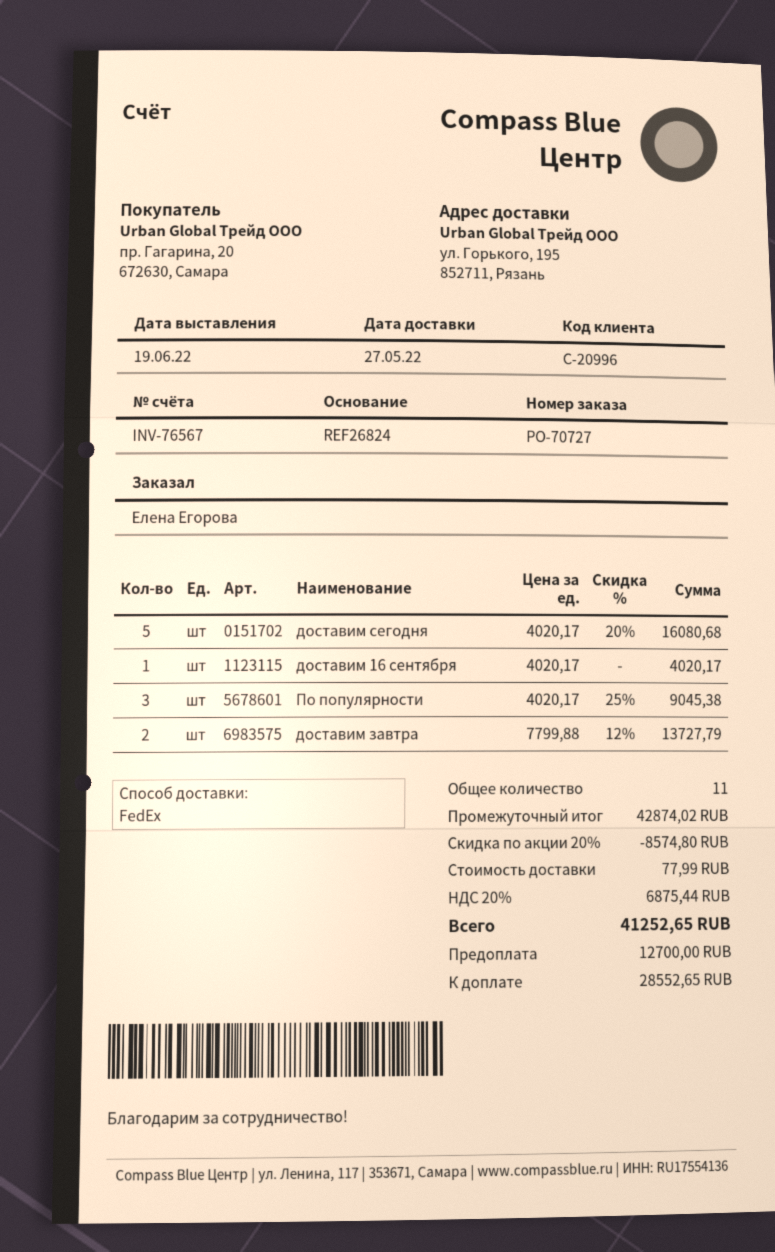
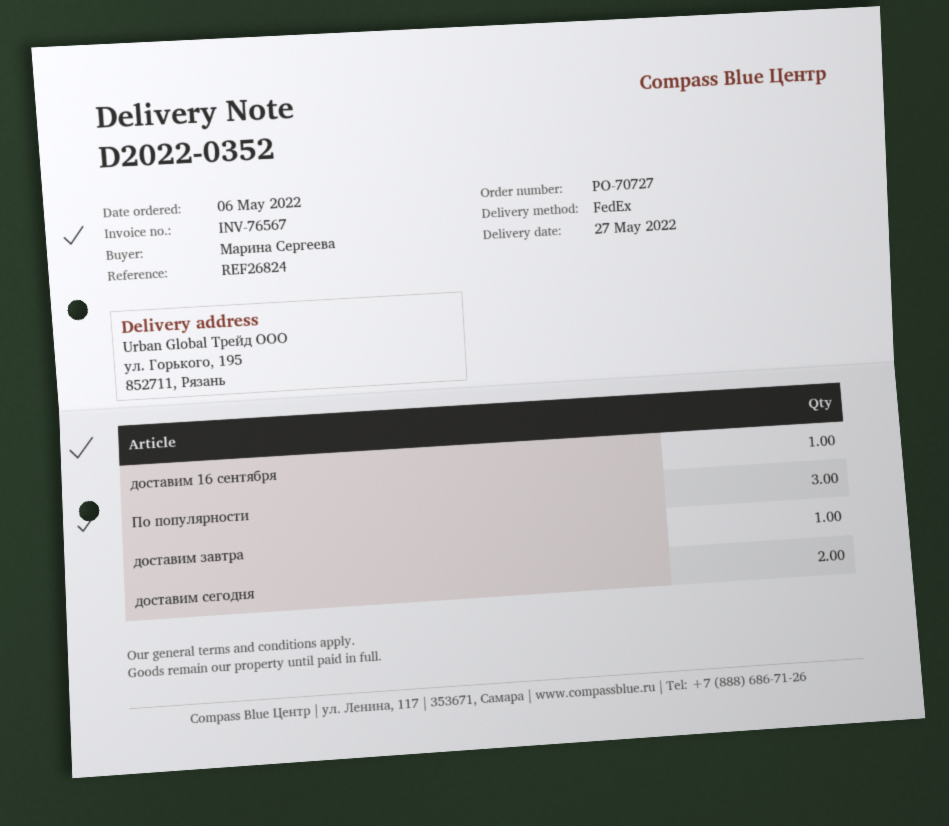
ordered by: Елена Егорова -> Марина Сергеева
доставим сегодня: 5 -> 2
доставим завтра: 2 -> 1

